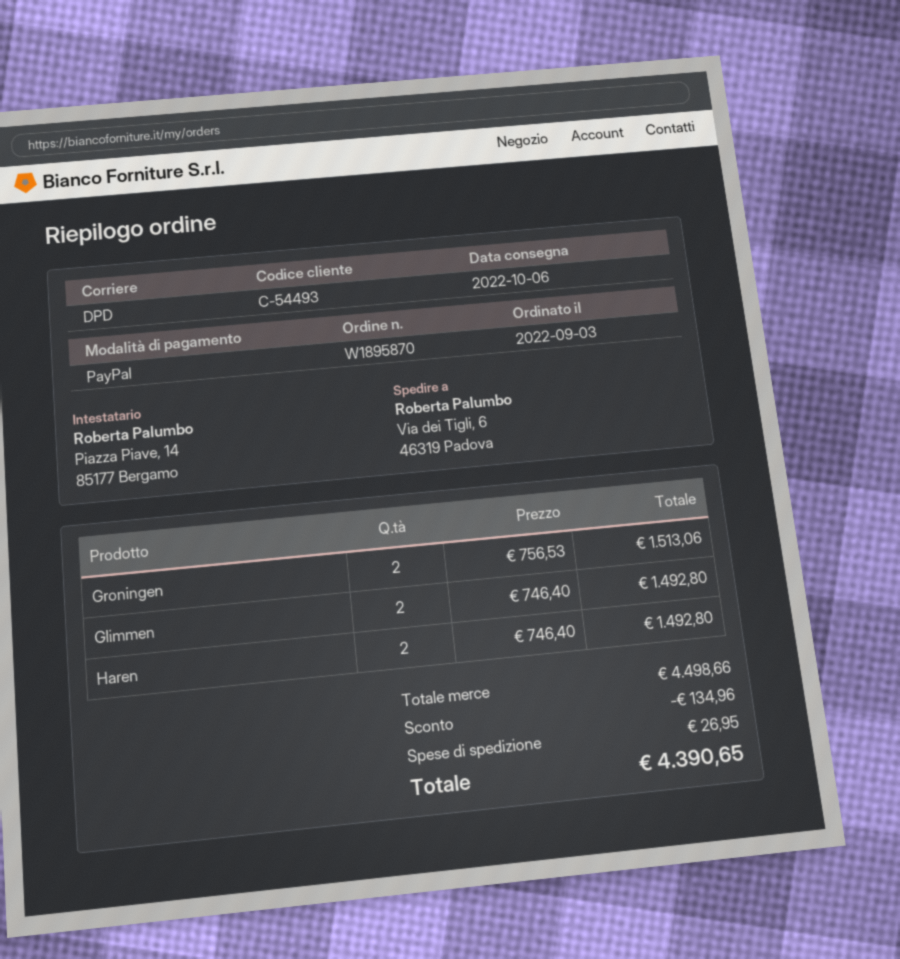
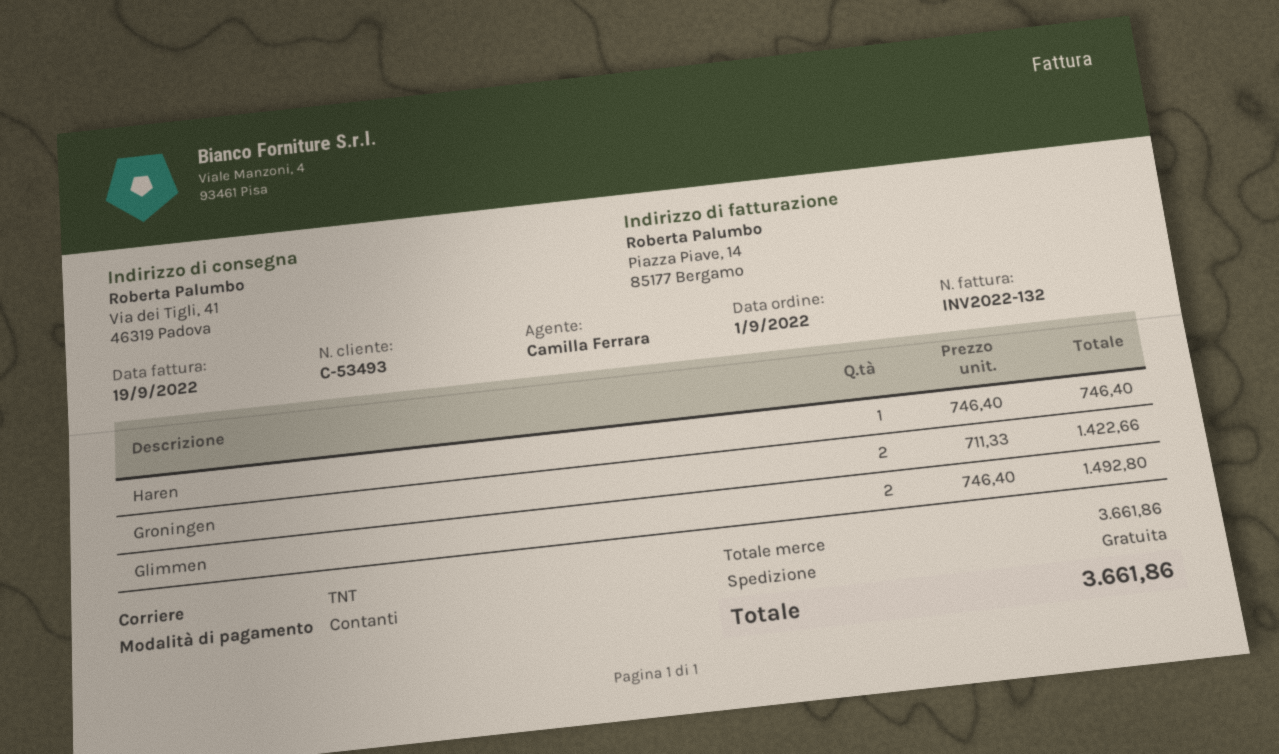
order date: 2022-09-03 -> 2022-09-01
customer number: C-54493 -> C-53493
payment method: PayPal -> cash
shipping method: DPD -> TNT
ship to: Via dei Tigli, 6, 46319 Padova -> Via dei Tigli, 41, 46319 Padova
Groningen: 2 x 756.53 = 1513.06 -> 2 x 711.33 = 1422.66
Haren: 2 x 746.40 = 1492.80 -> 1 x 746.40 = 746.40
subtotal: 4498.66 -> 3661.86
discount: 134.96 -> none
shipping: 26.95 -> 0.00
total: 4390.65 -> 3661.86

